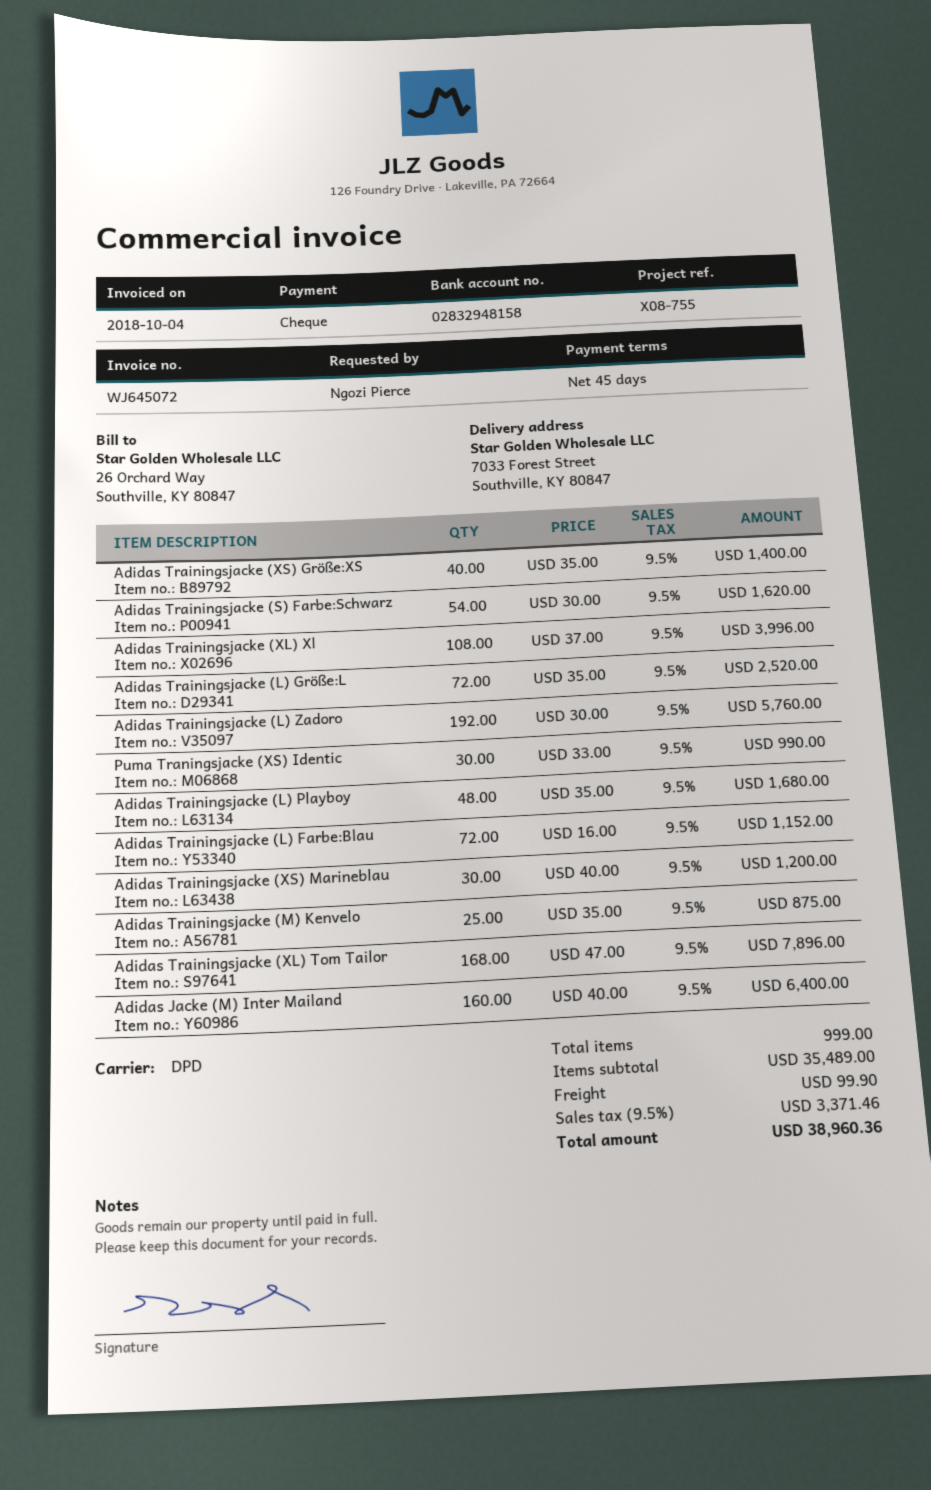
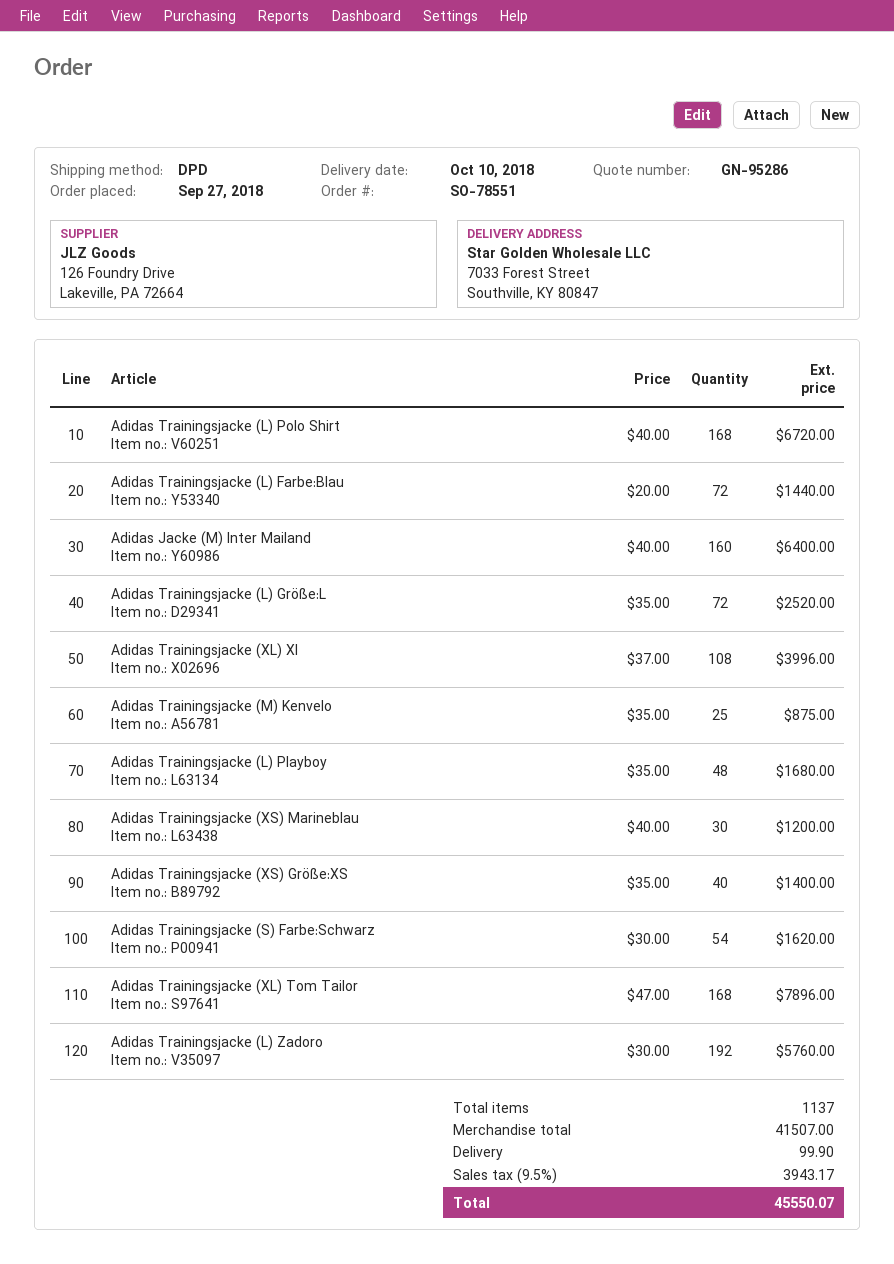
Puma Traningsjacke (XS) Identic: 30 x 33.00 = 990.00 -> none
Adidas Trainingsjacke (L) Farbe:Blau: 72 x 16.00 = 1152.00 -> 72 x 20.00 = 1440.00
Adidas Trainingsjacke (L) Polo Shirt: none -> 168 x 40.00 = 6720.00
total quantity: 999 -> 1137
subtotal: 35489.00 -> 41507.00
tax: 9.5% = 3371.46 -> 9.5% = 3943.17
total: 38960.36 -> 45550.07

